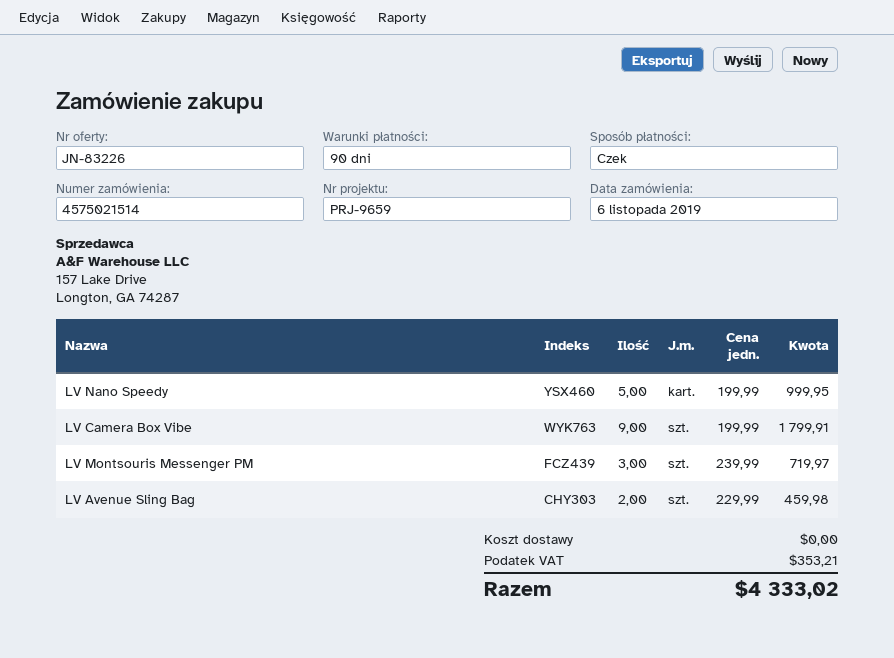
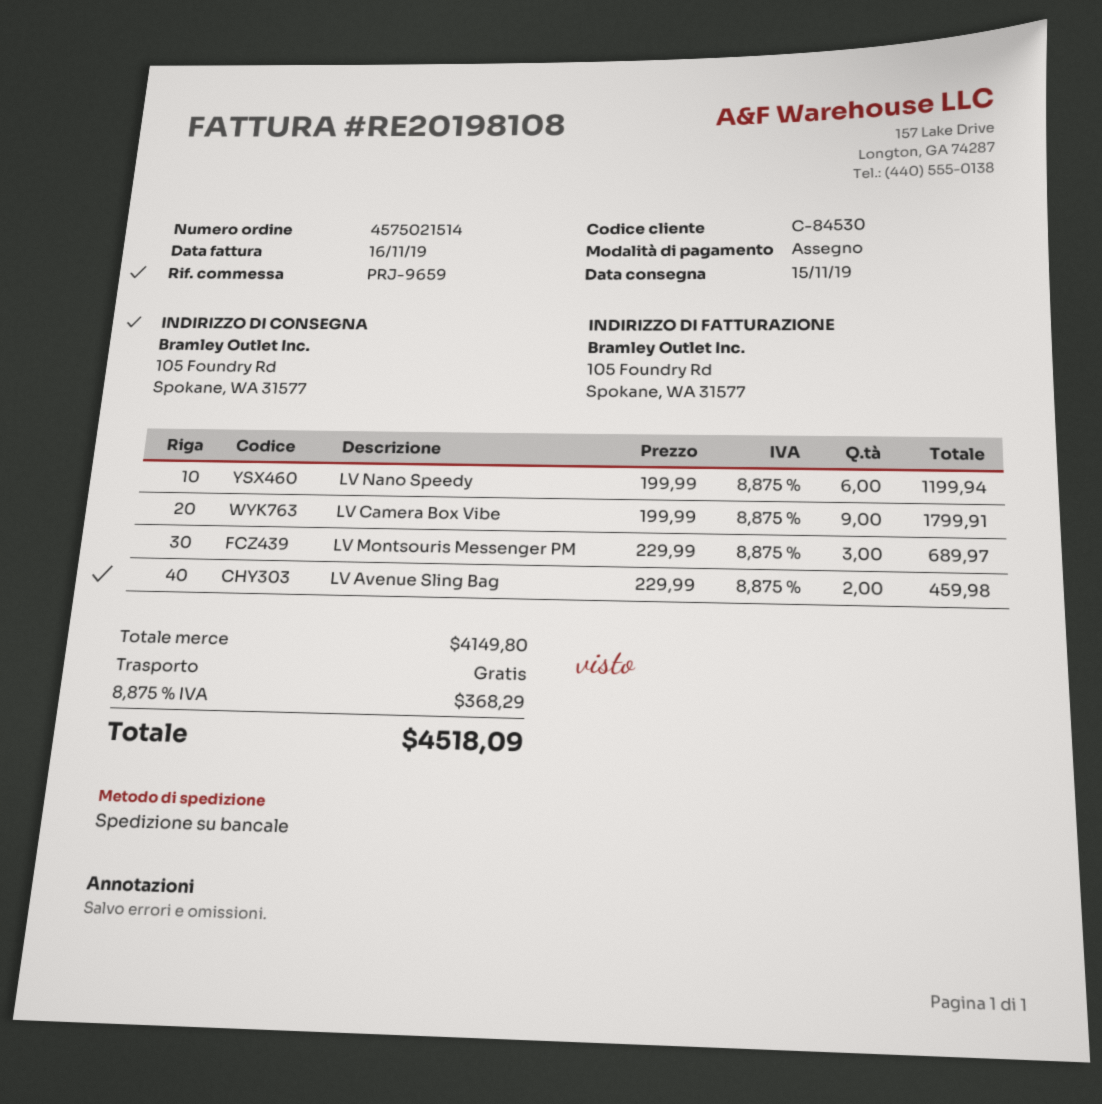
LV Nano Speedy: 5 x 199.99 = 999.95 -> 6 x 199.99 = 1199.94
LV Montsouris Messenger PM: 3 x 239.99 = 719.97 -> 3 x 229.99 = 689.97
tax: 353.21 -> 368.29
total: 4333.02 -> 4518.09

